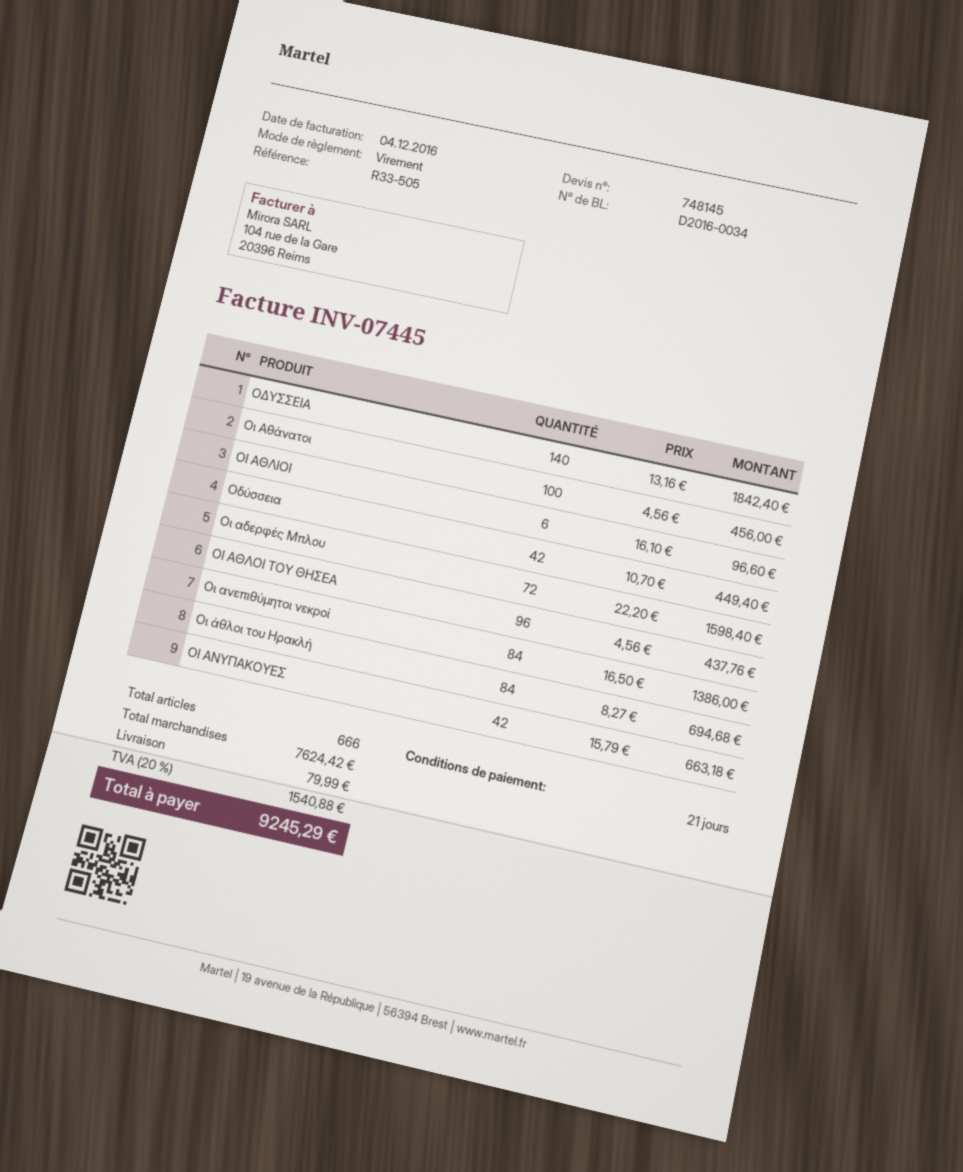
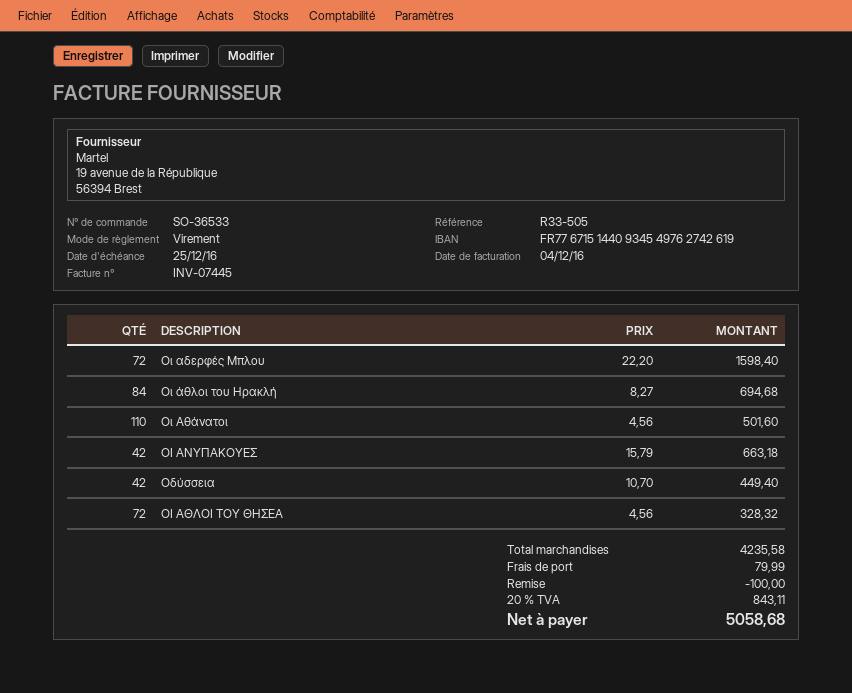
ΟΔΥΣΣΕΙΑ: 140 x 13.16 = 1842.40 -> none
Οι Αθάνατοι: 100 x 4.56 = 456.00 -> 110 x 4.56 = 501.60
ΟΙ ΑΘΛΙΟΙ: 6 x 16.10 = 96.60 -> none
ΟΙ ΑΘΛΟΙ ΤΟΥ ΘΗΣΕΑ: 96 x 4.56 = 437.76 -> 72 x 4.56 = 328.32
Οι ανεπιθύμητοι νεκροί: 84 x 16.50 = 1386.00 -> none
subtotal: 7624.42 -> 4235.58
discount: none -> 100.00
tax: 20% = 1540.88 -> 20% = 843.11
total: 9245.29 -> 5058.68

